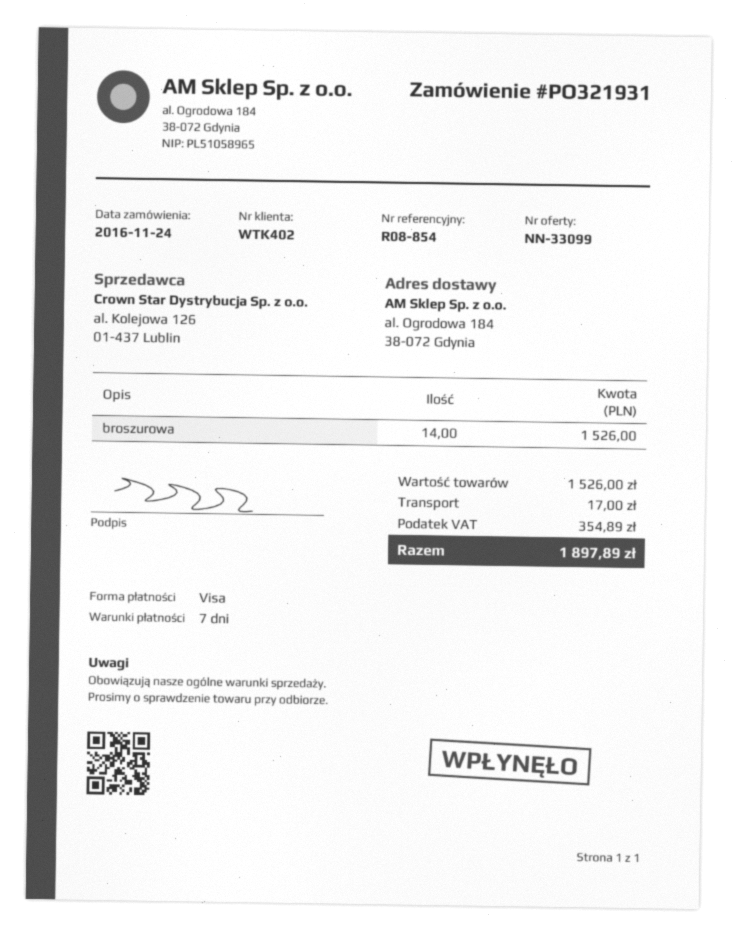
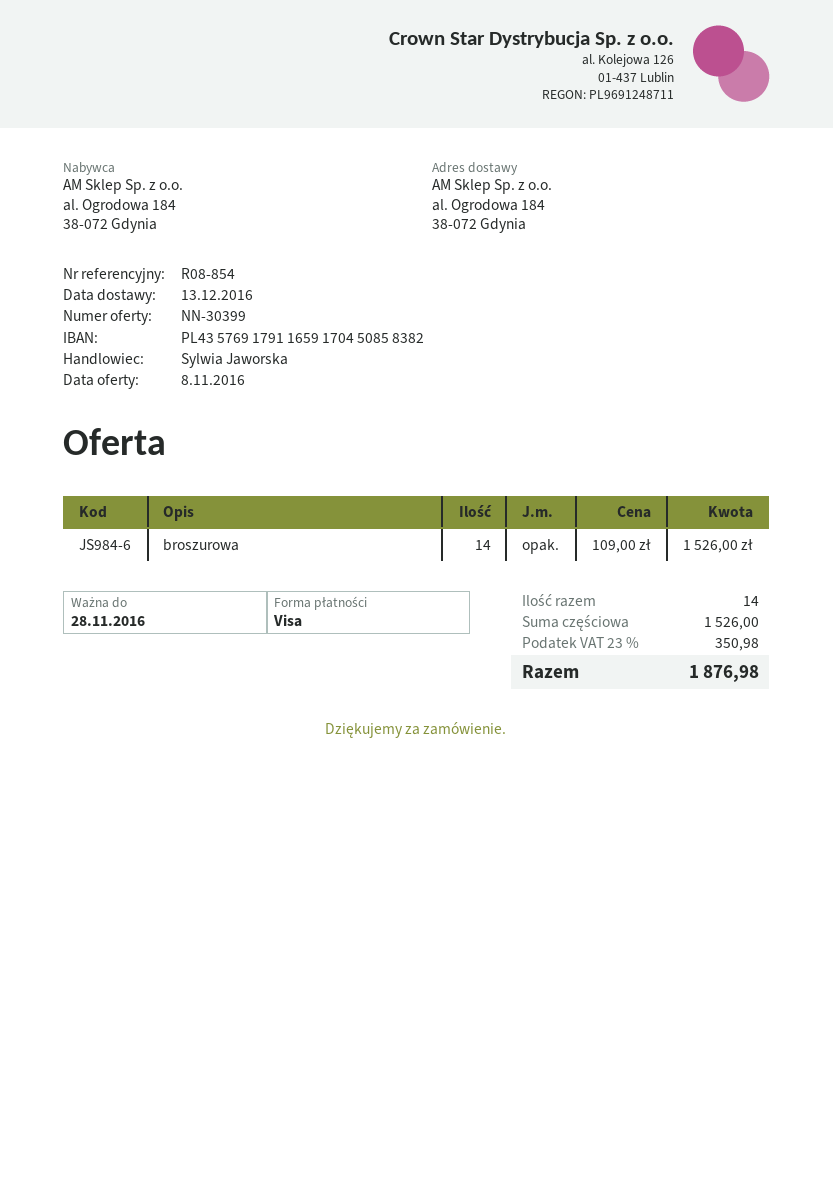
quote number: NN-33099 -> NN-30399
shipping: 17.00 -> none
tax: 354.89 -> 350.98
total: 1897.89 -> 1876.98

